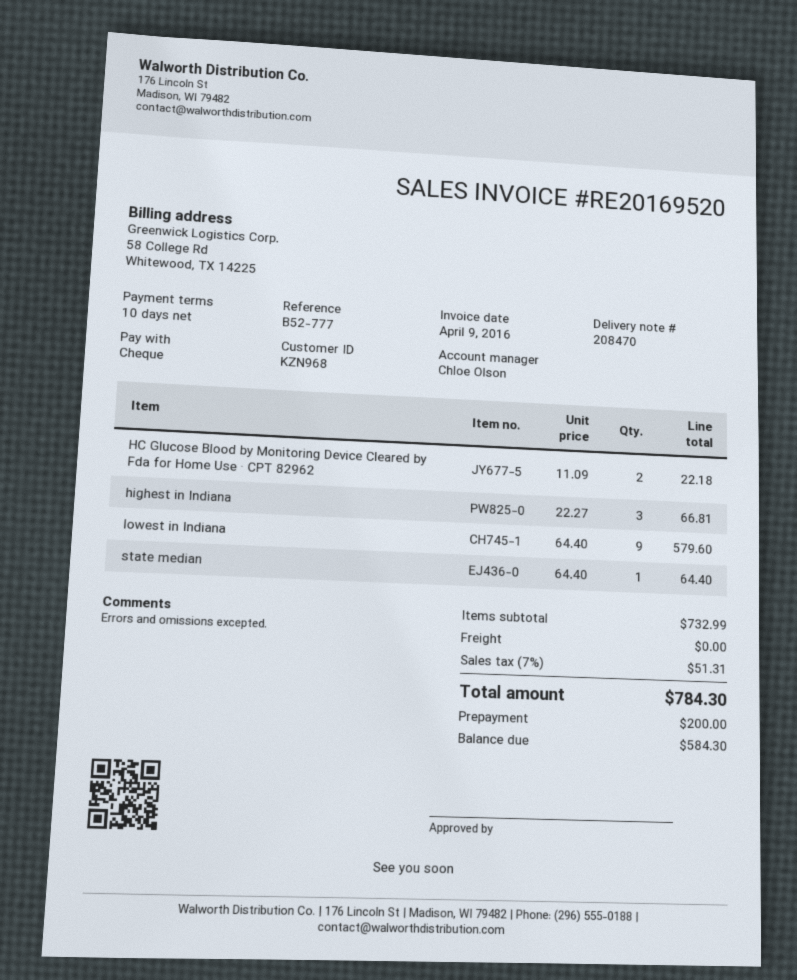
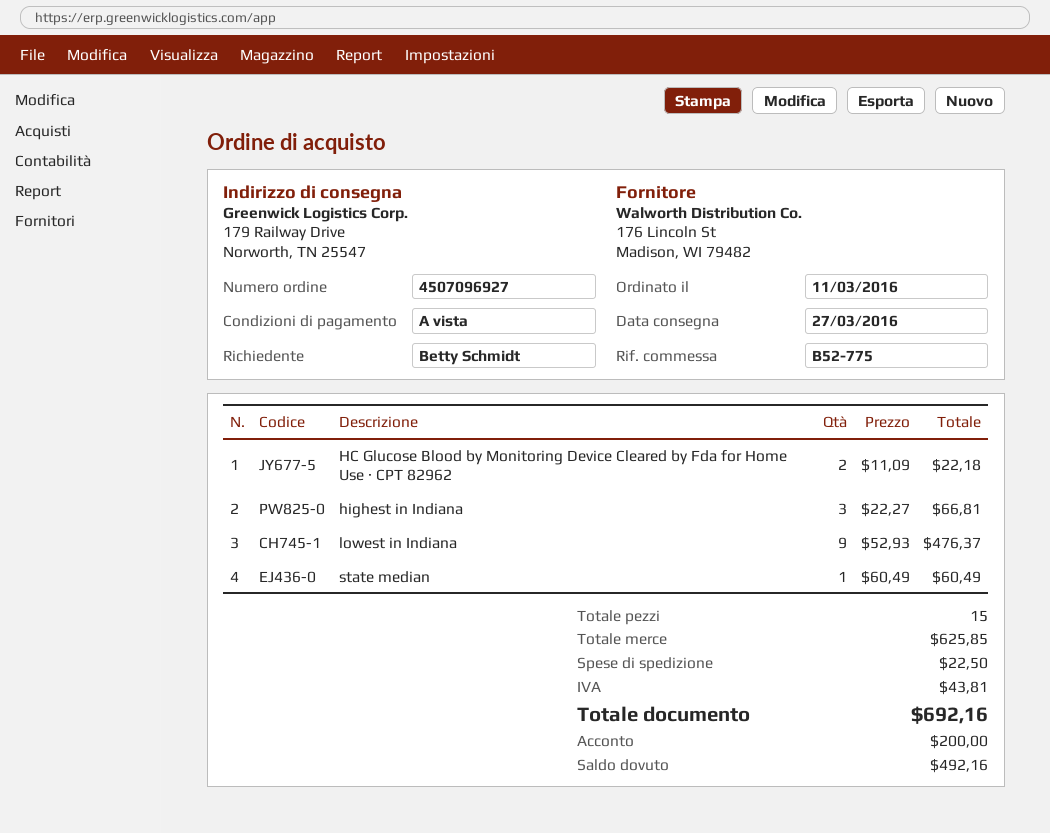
payment terms: 10 days -> on receipt
reference: B52-777 -> B52-775
lowest in Indiana: 9 x 64.40 = 579.60 -> 9 x 52.93 = 476.37
state median: 1 x 64.40 = 64.40 -> 1 x 60.49 = 60.49
subtotal: 732.99 -> 625.85
shipping: 0.00 -> 22.50
tax: 51.31 -> 43.81
total: 784.30 -> 692.16
balance: 584.30 -> 492.16

